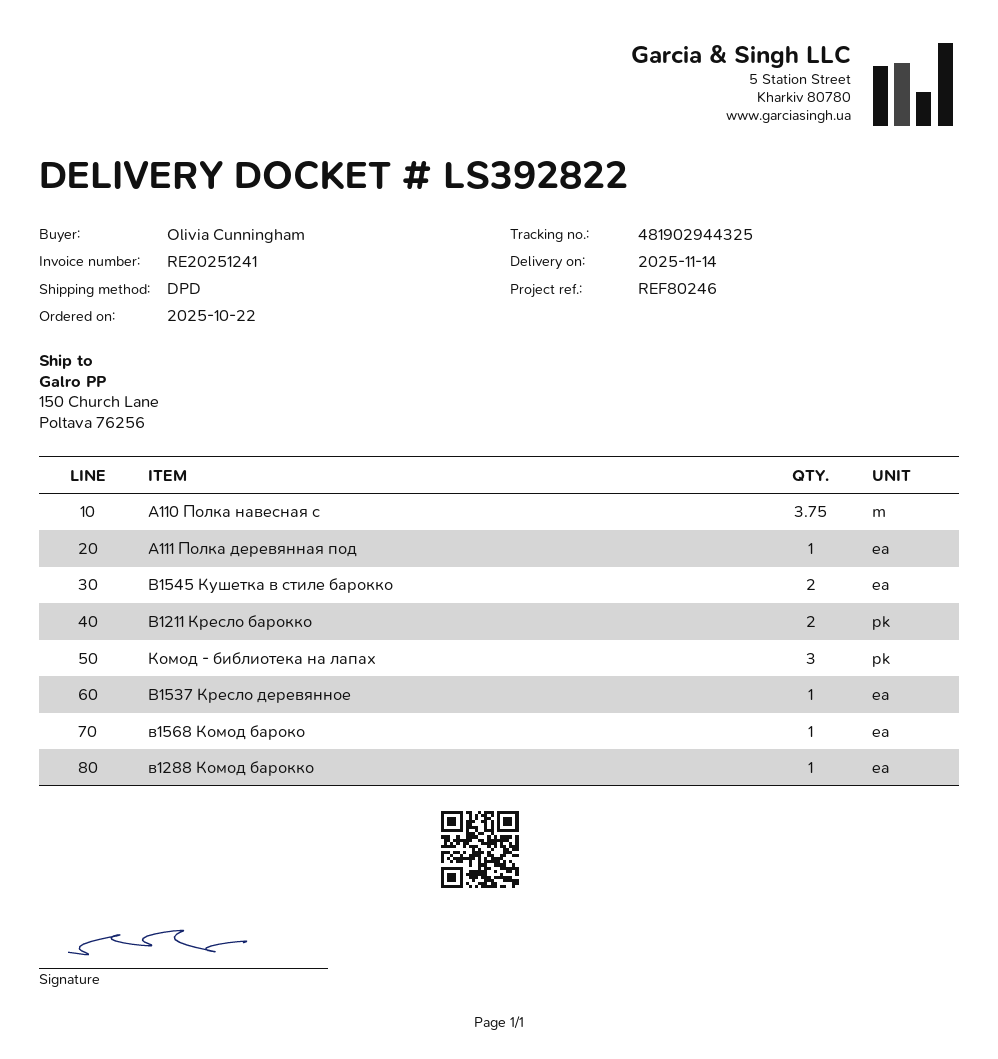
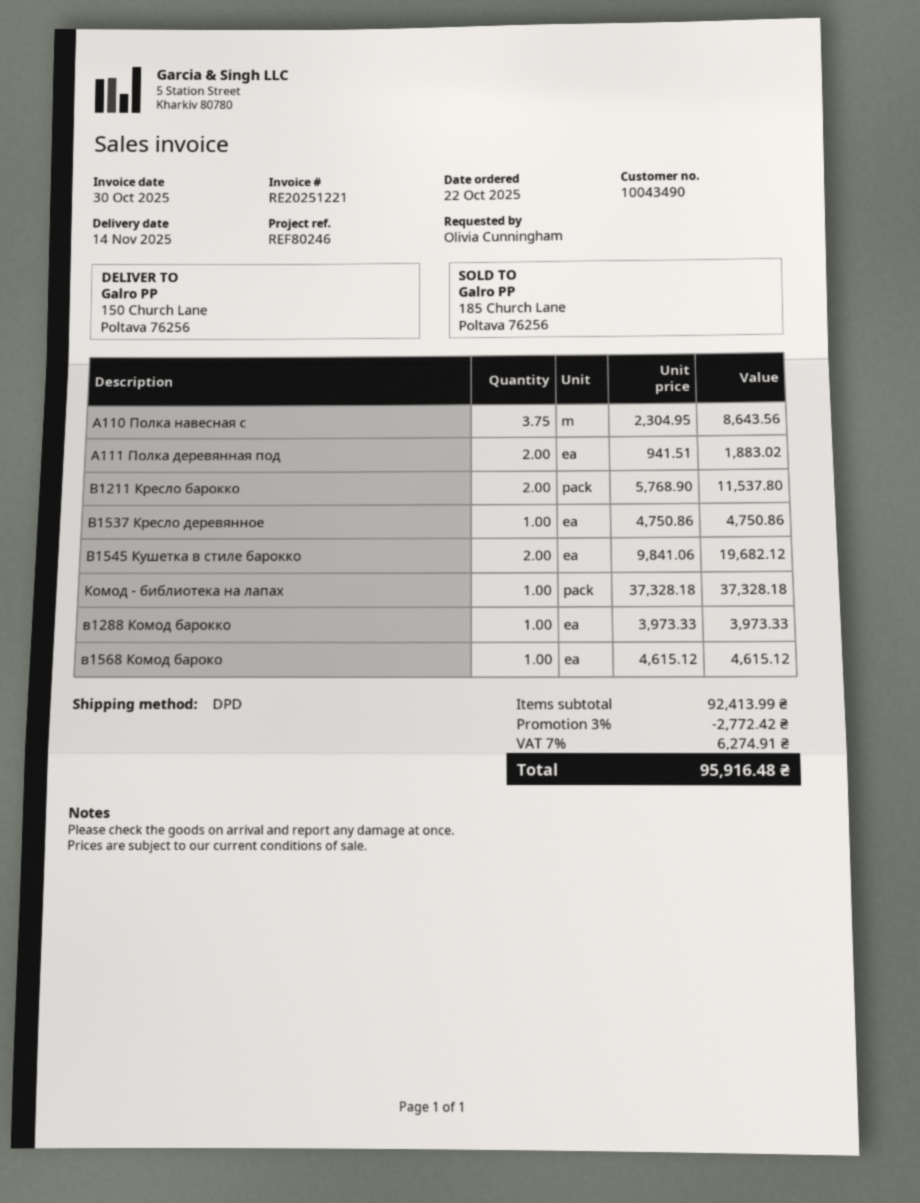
invoice number: RE20251241 -> RE20251221
А111 Полка деревянная под: 1 -> 2
Комод - библиотека на лапах: 3 -> 1

